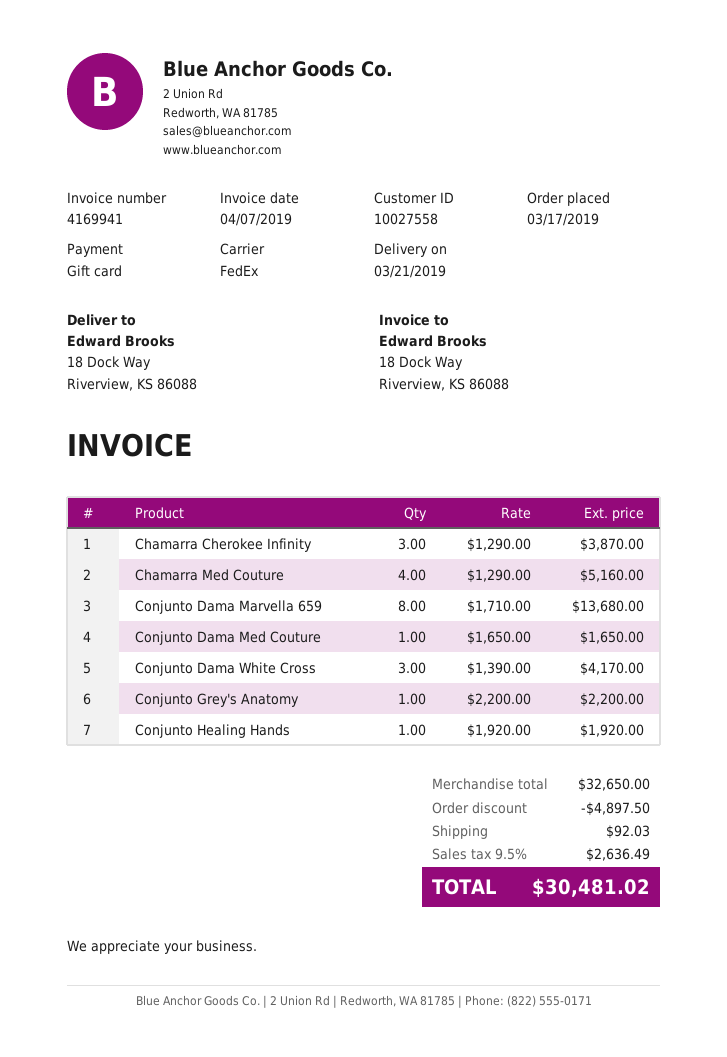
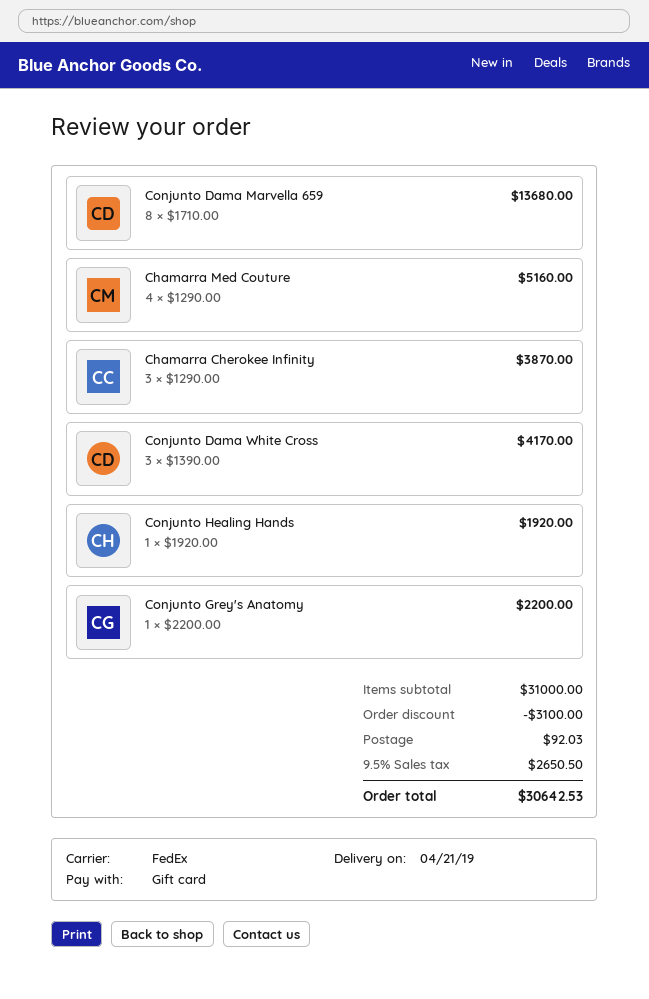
delivery date: 2019-03-21 -> 2019-04-21
Conjunto Dama Med Couture: 1 x 1650.00 = 1650.00 -> none
subtotal: 32650.00 -> 31000.00
discount: 4897.50 -> 3100.00
tax: 9.5% = 2636.49 -> 9.5% = 2650.50
total: 30481.02 -> 30642.53

